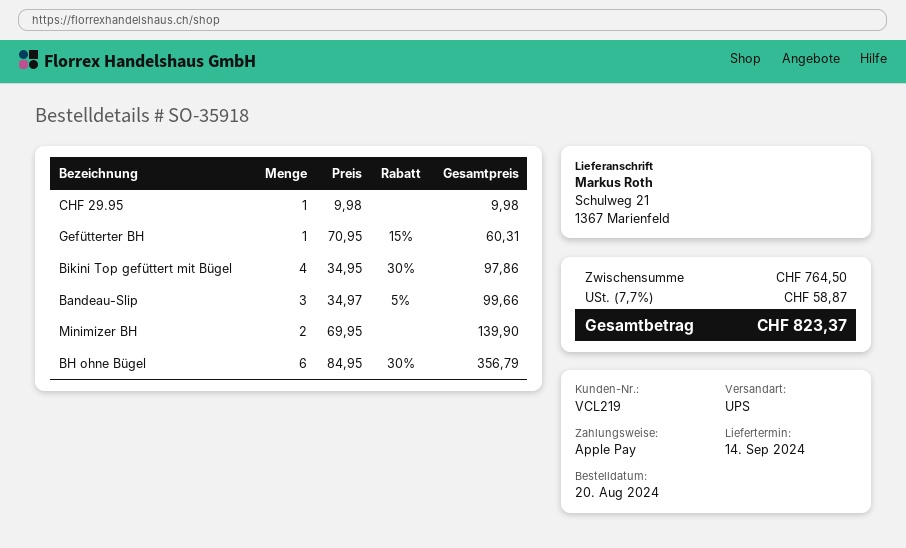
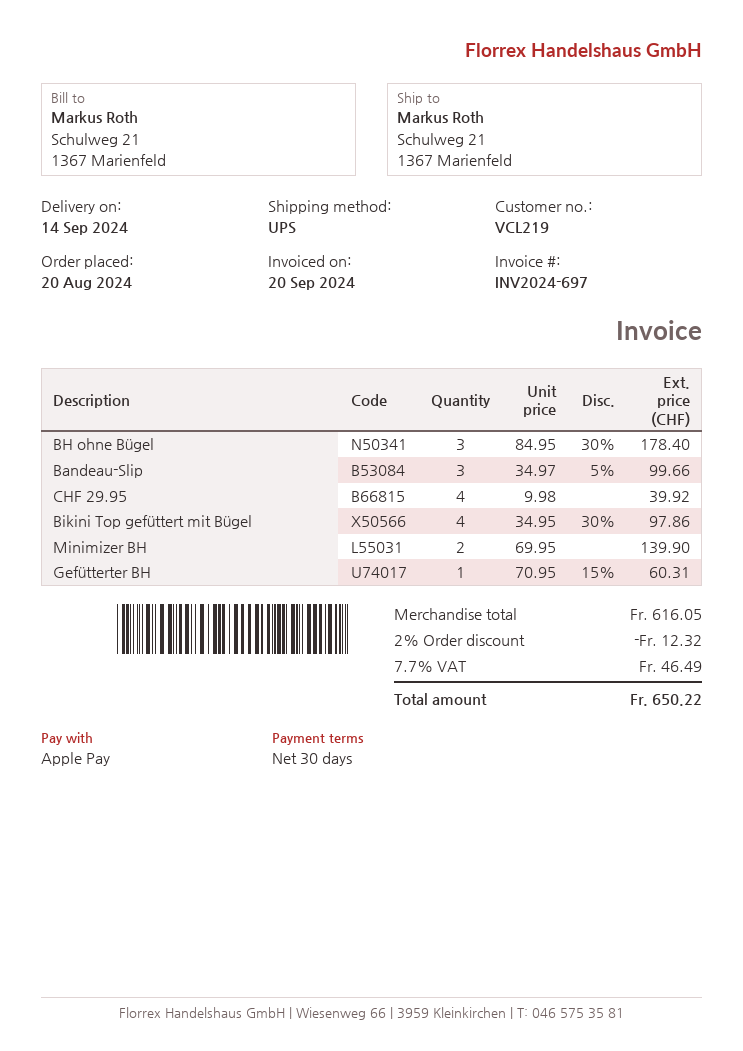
CHF 29.95: 1 x 9.98 = 9.98 -> 4 x 9.98 = 39.92
BH ohne Bügel: 6 x 84.95 - 30% = 356.79 -> 3 x 84.95 - 30% = 178.40
subtotal: 764.50 -> 616.05
discount: none -> 2% = 12.32
tax: 7.7% = 58.87 -> 7.7% = 46.49
total: 823.37 -> 650.22

